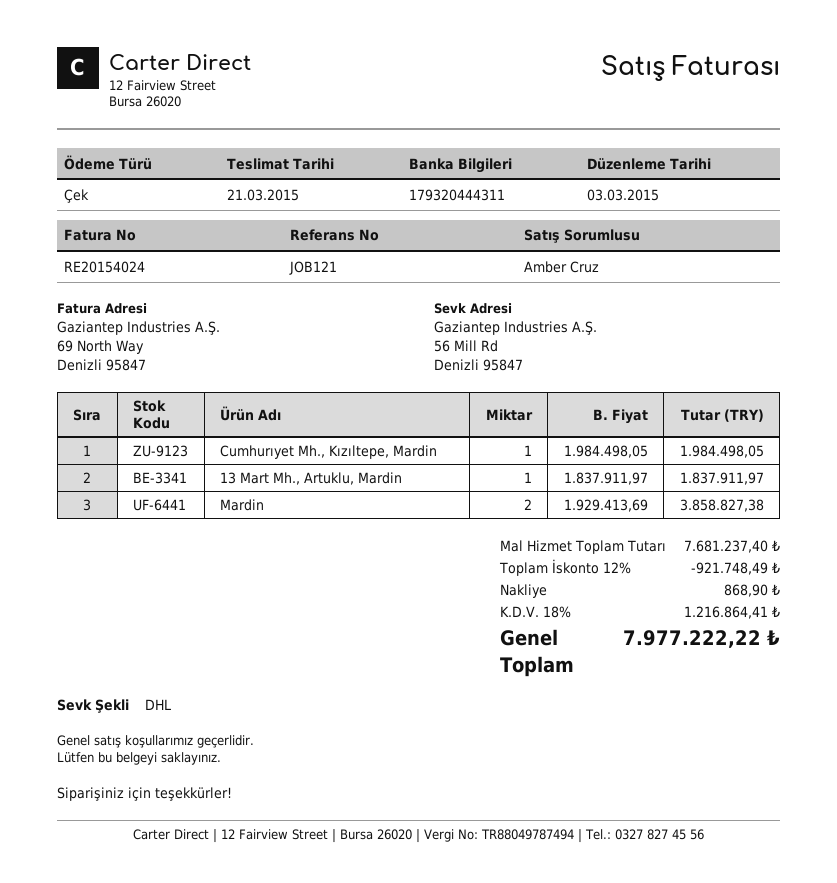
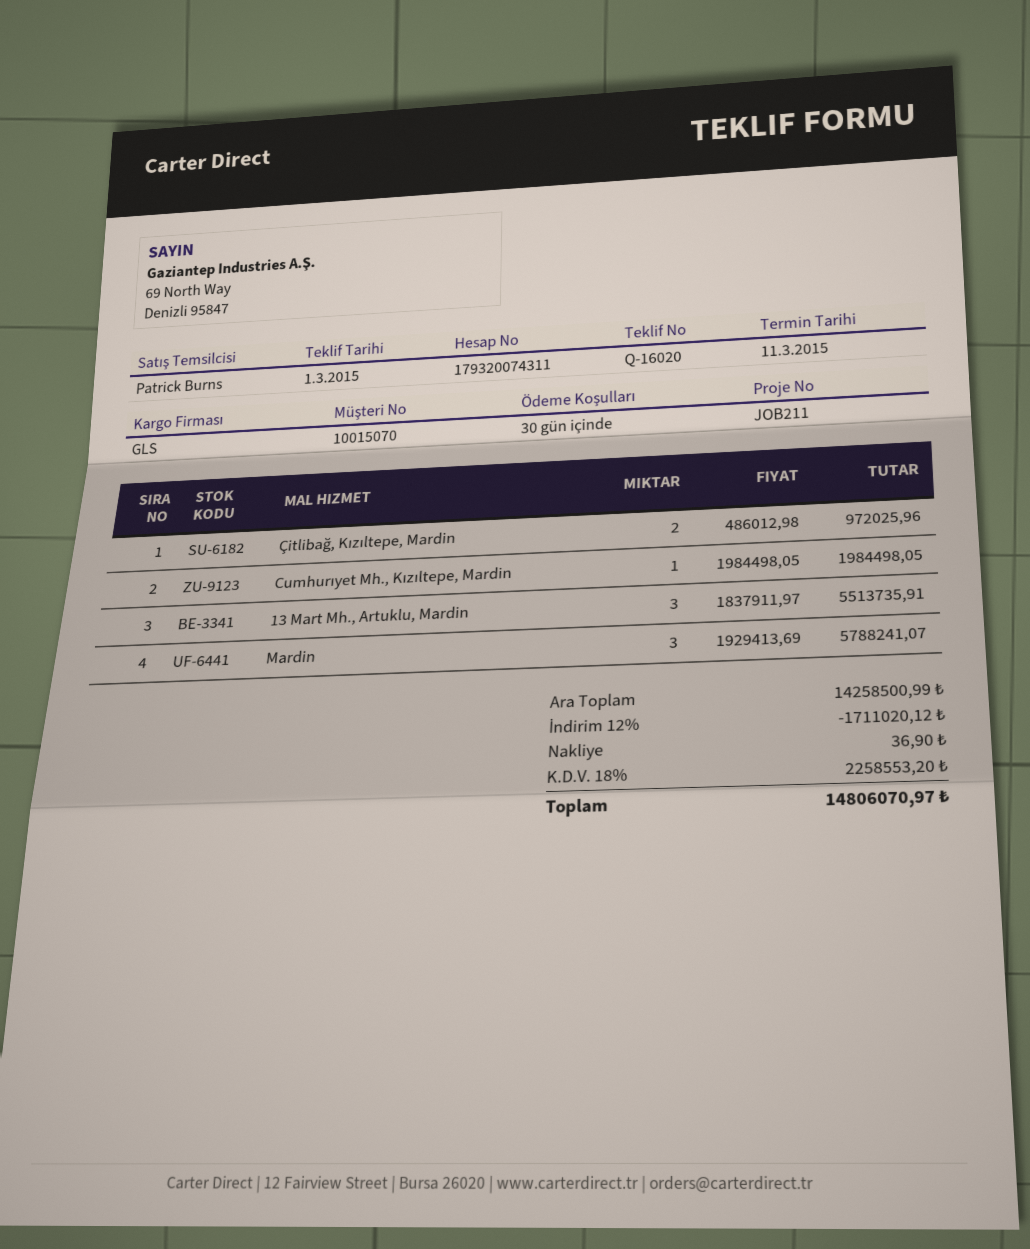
delivery date: 2015-03-21 -> 2015-03-11
reference: JOB121 -> JOB211
sales rep: Amber Cruz -> Patrick Burns
bank account: 179320444311 -> 179320074311
shipping method: DHL -> GLS
13 Mart Mh., Artuklu, Mardin: 1 x 1837911.97 = 1837911.97 -> 3 x 1837911.97 = 5513735.91
Mardin: 2 x 1929413.69 = 3858827.38 -> 3 x 1929413.69 = 5788241.07
Çitlibağ, Kızıltepe, Mardin: none -> 2 x 486012.98 = 972025.96
subtotal: 7681237.40 -> 14258500.99
discount: 12% = 921748.49 -> 12% = 1711020.12
shipping: 868.90 -> 36.90
tax: 18% = 1216864.41 -> 18% = 2258553.20
total: 7977222.22 -> 14806070.97

